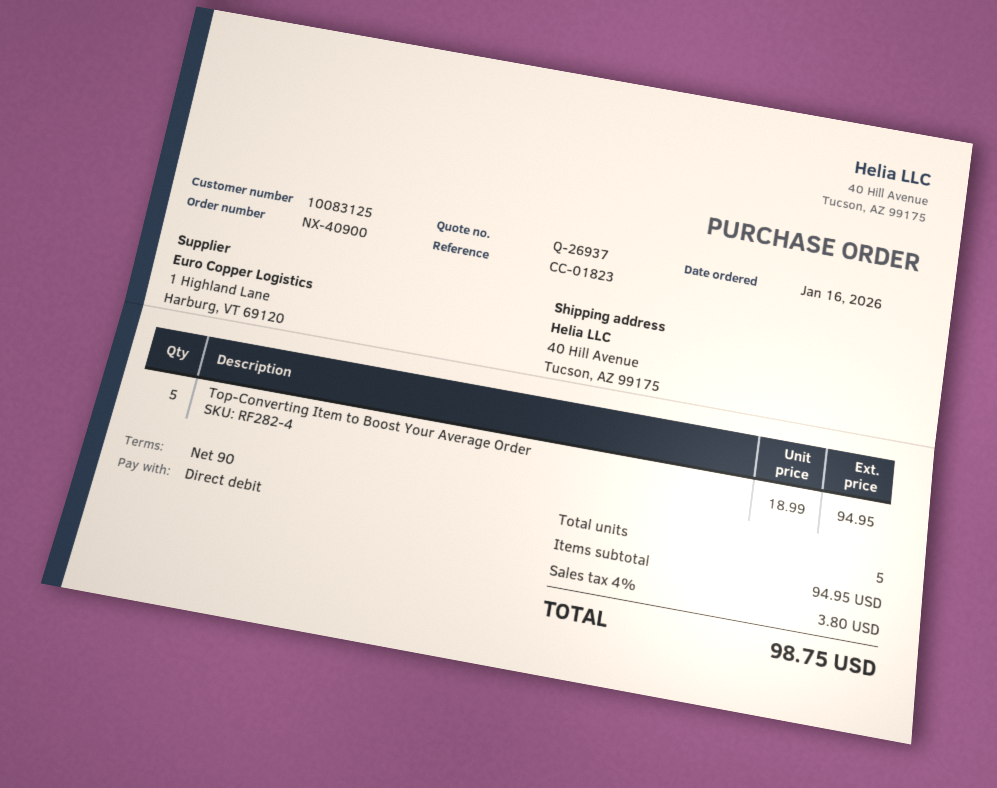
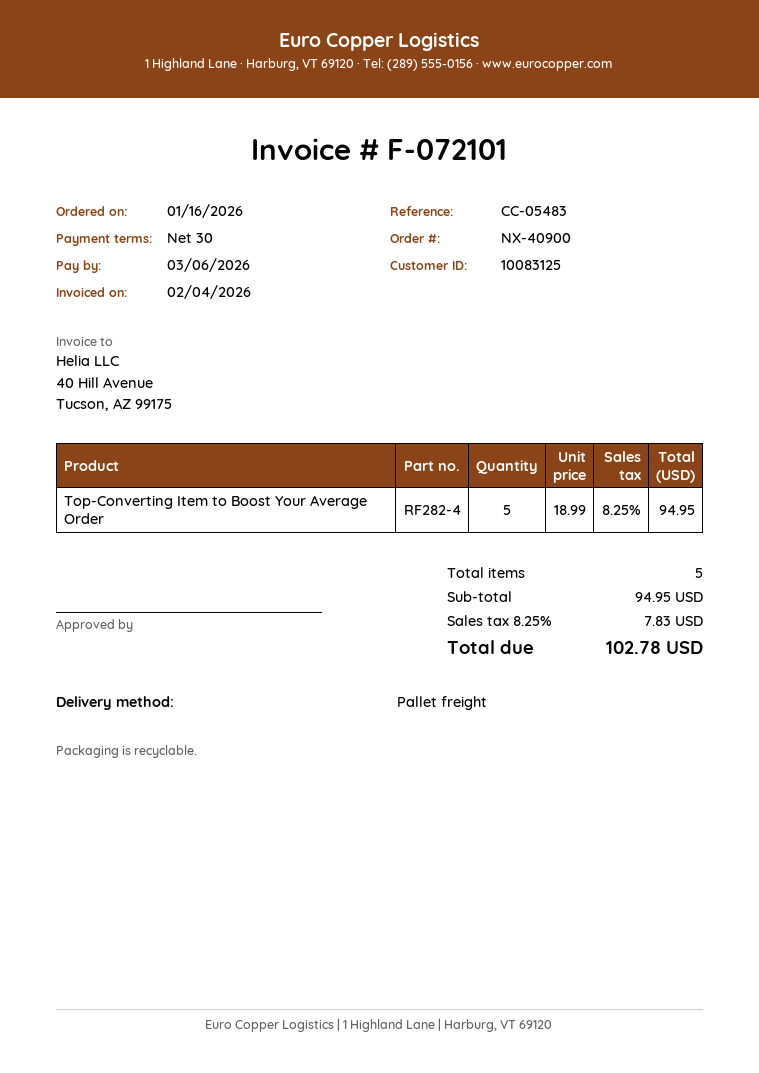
payment terms: 90 days -> 30 days
reference: CC-01823 -> CC-05483
tax: 4% = 3.80 -> 8.25% = 7.83
total: 98.75 -> 102.78

